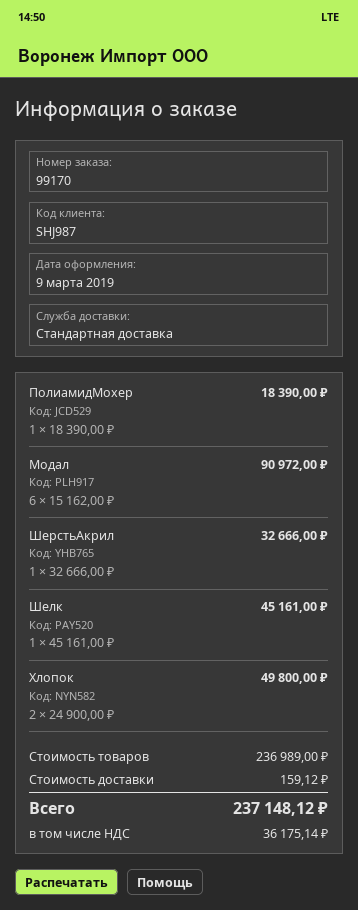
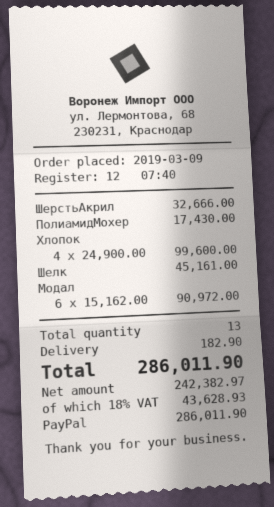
ПолиамидМохер: 1 x 18390.00 = 18390.00 -> 1 x 17430.00 = 17430.00
Хлопок: 2 x 24900.00 = 49800.00 -> 4 x 24900.00 = 99600.00
shipping: 159.12 -> 182.90
tax: 36175.14 -> 43628.93
total: 237148.12 -> 286011.90

